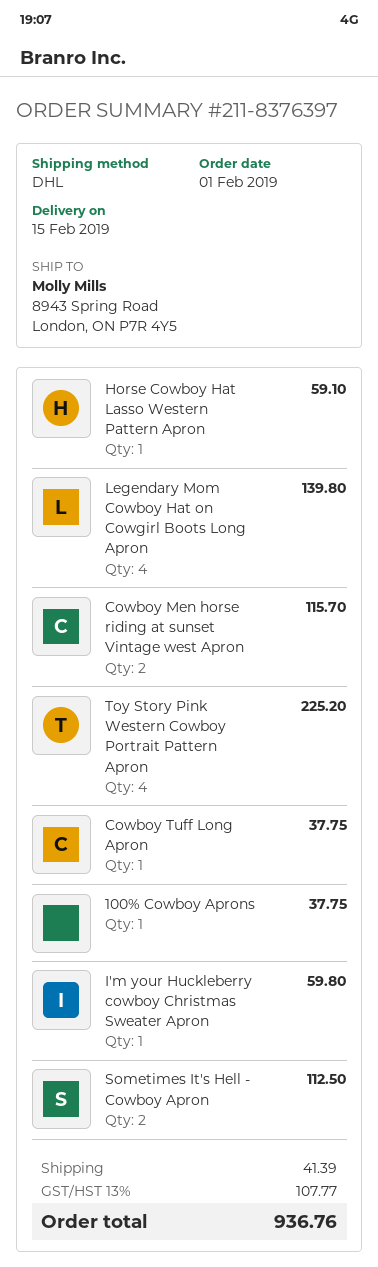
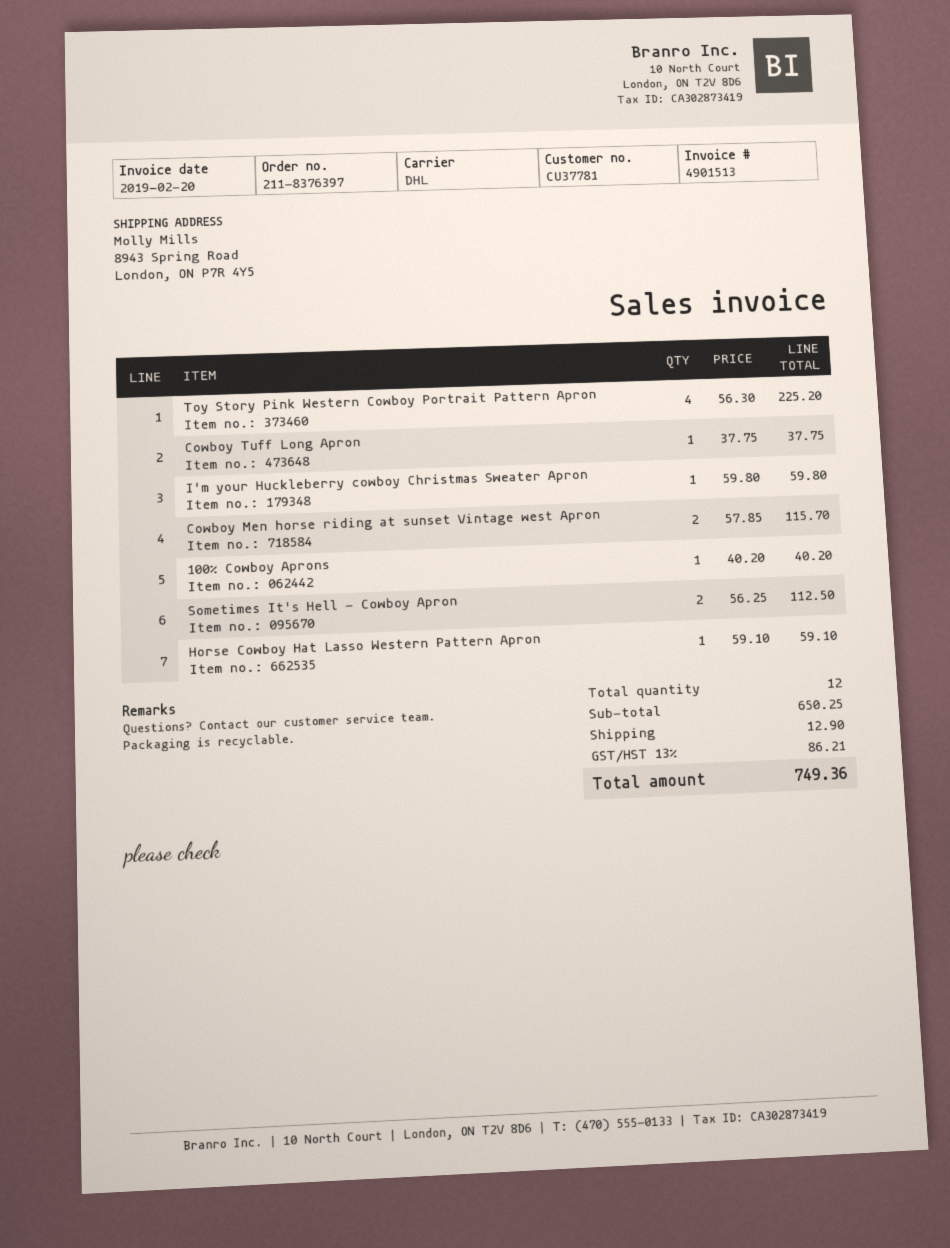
Legendary Mom Cowboy Hat on Cowgirl Boots Long Apron: 4 for 139.80 -> none
100% Cowboy Aprons: 1 for 37.75 -> 1 for 40.20
shipping: 41.39 -> 12.90
tax: 13% = 107.77 -> 13% = 86.21
total: 936.76 -> 749.36

